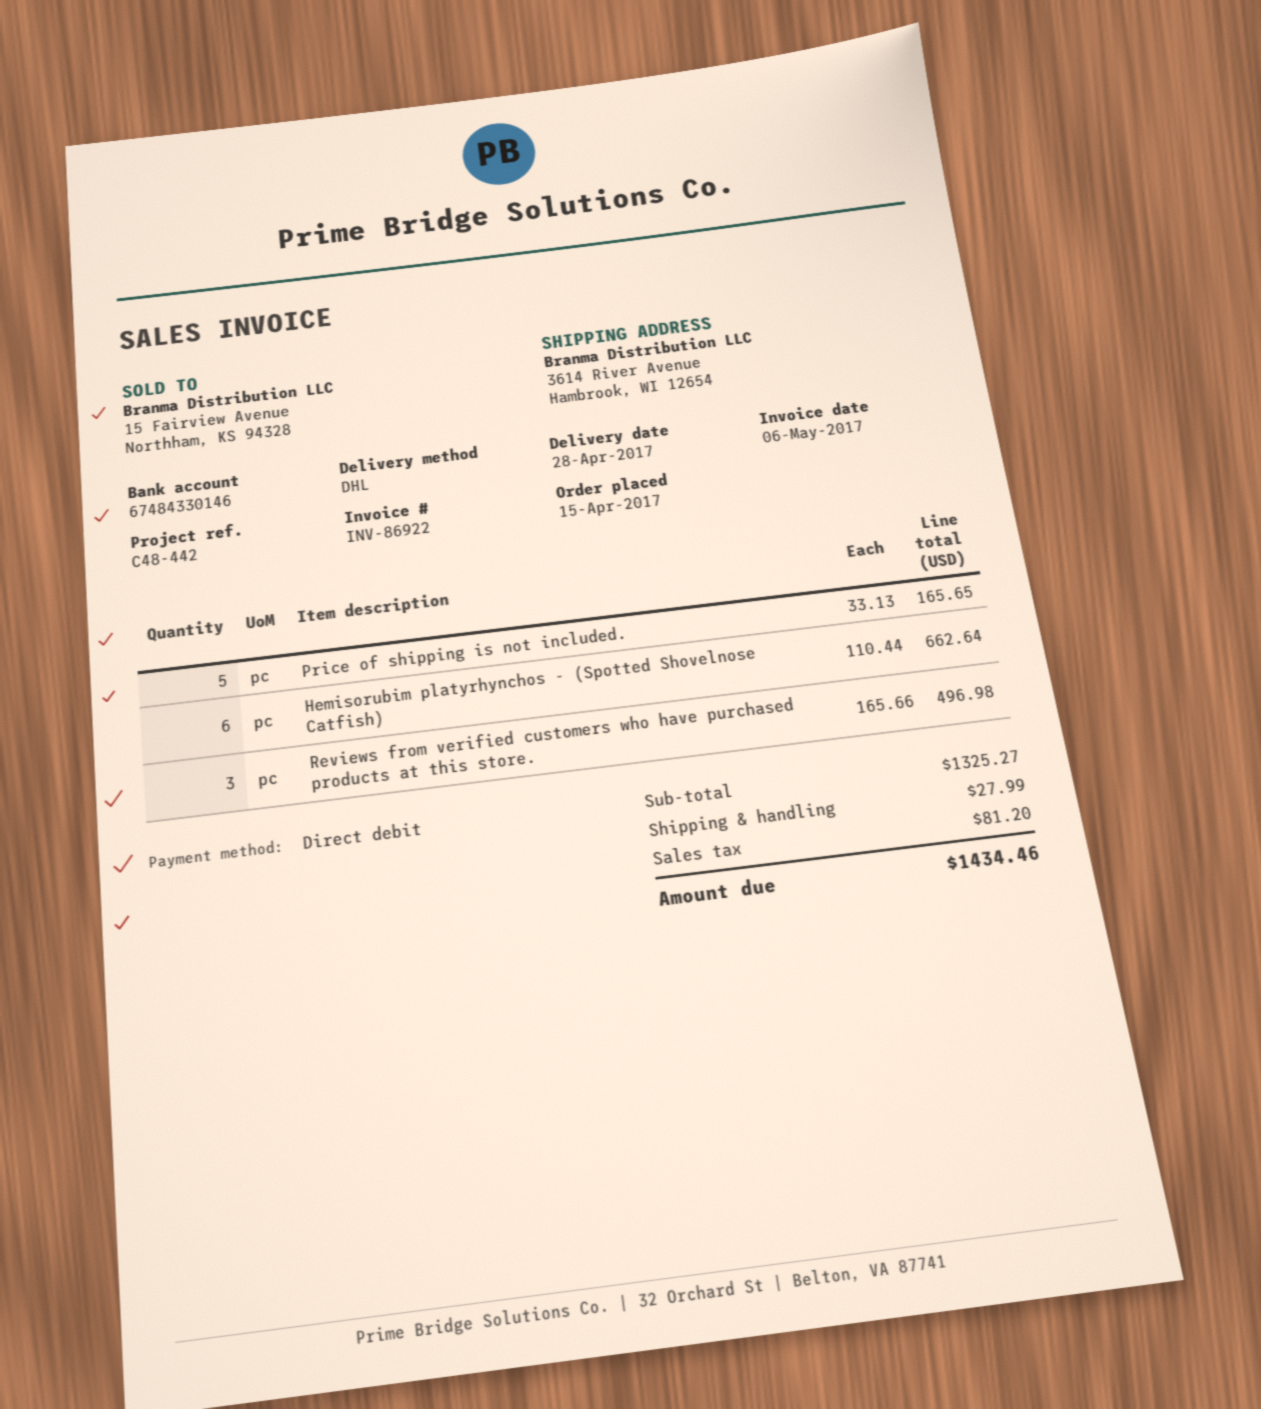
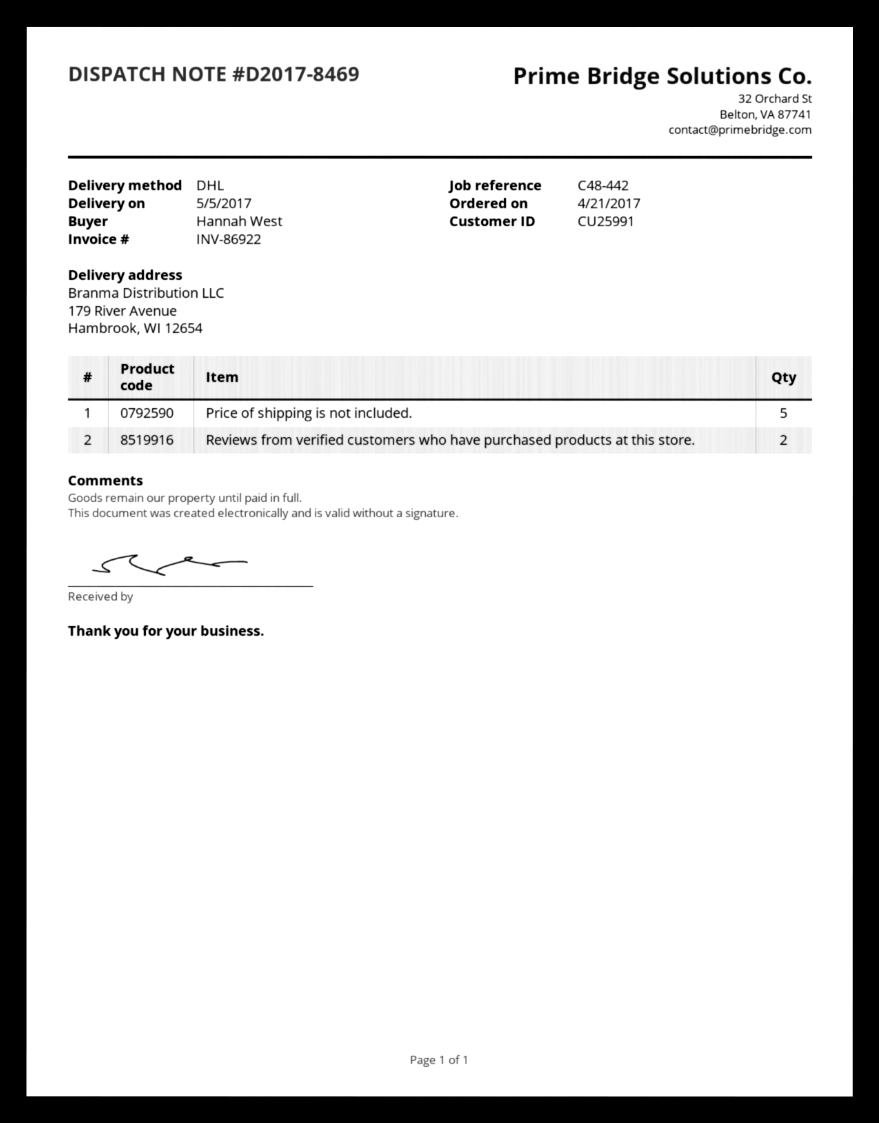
order date: 2017-04-15 -> 2017-04-21
delivery date: 2017-04-28 -> 2017-05-05
ship to: 3614 River Avenue, Hambrook, WI 12654 -> 179 River Avenue, Hambrook, WI 12654
Hemisorubim platyrhynchos - (Spotted Shovelnose Catfish): 6 -> none
Reviews from verified customers who have purchased products at this store.: 3 -> 2

